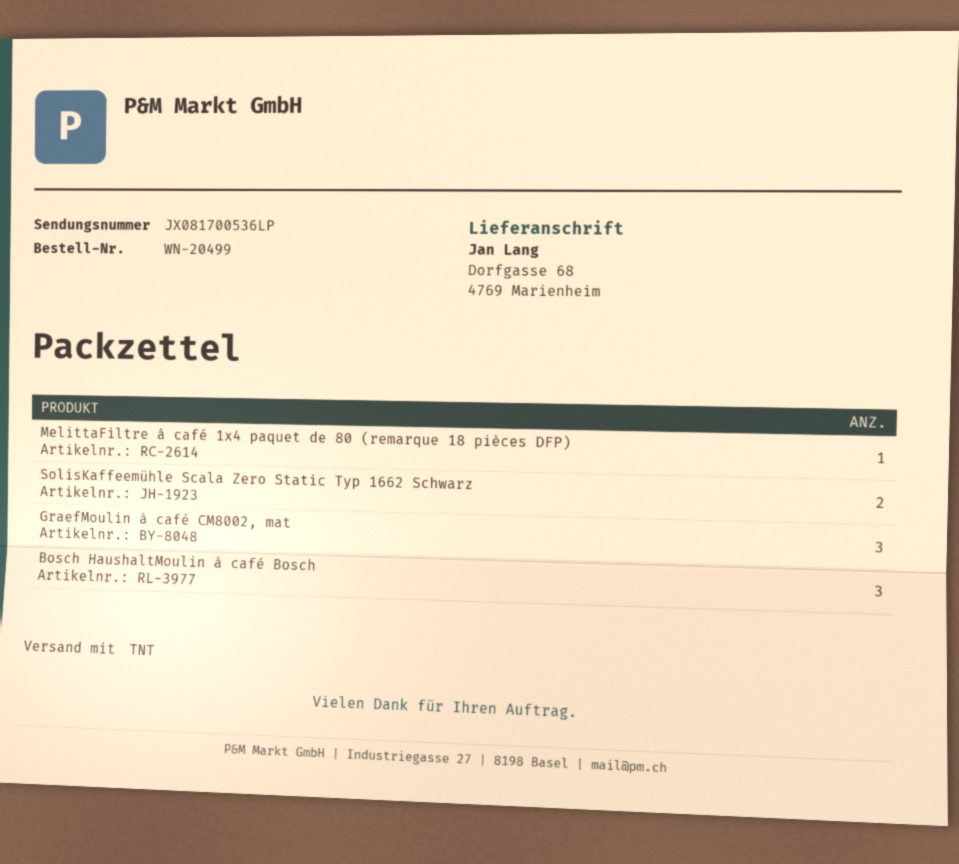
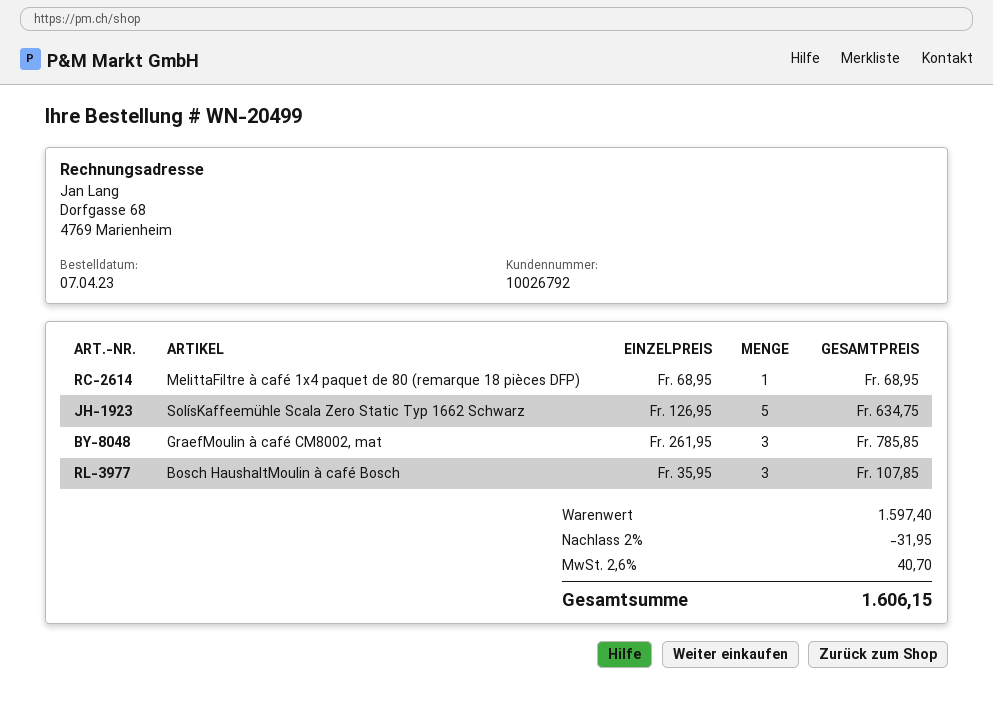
SolísKaffeemühle Scala Zero Static Typ 1662 Schwarz: 2 -> 5

